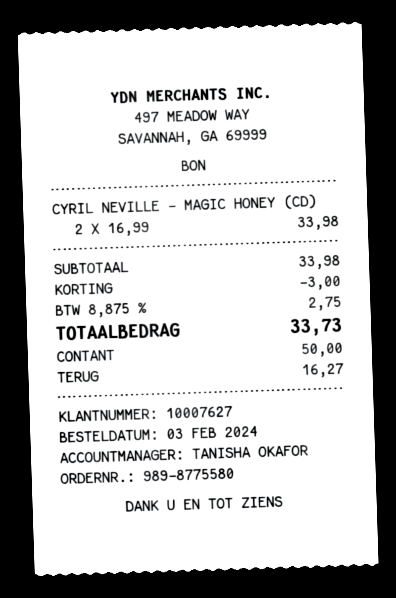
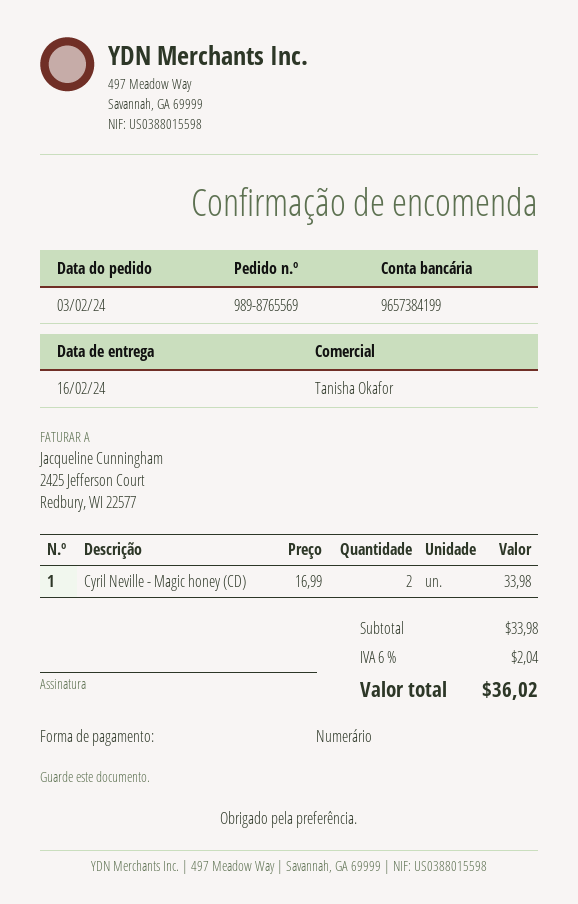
order number: 989-8775580 -> 989-8765569
discount: 3.00 -> none
tax: 8.875% = 2.75 -> 6% = 2.04
total: 33.73 -> 36.02

